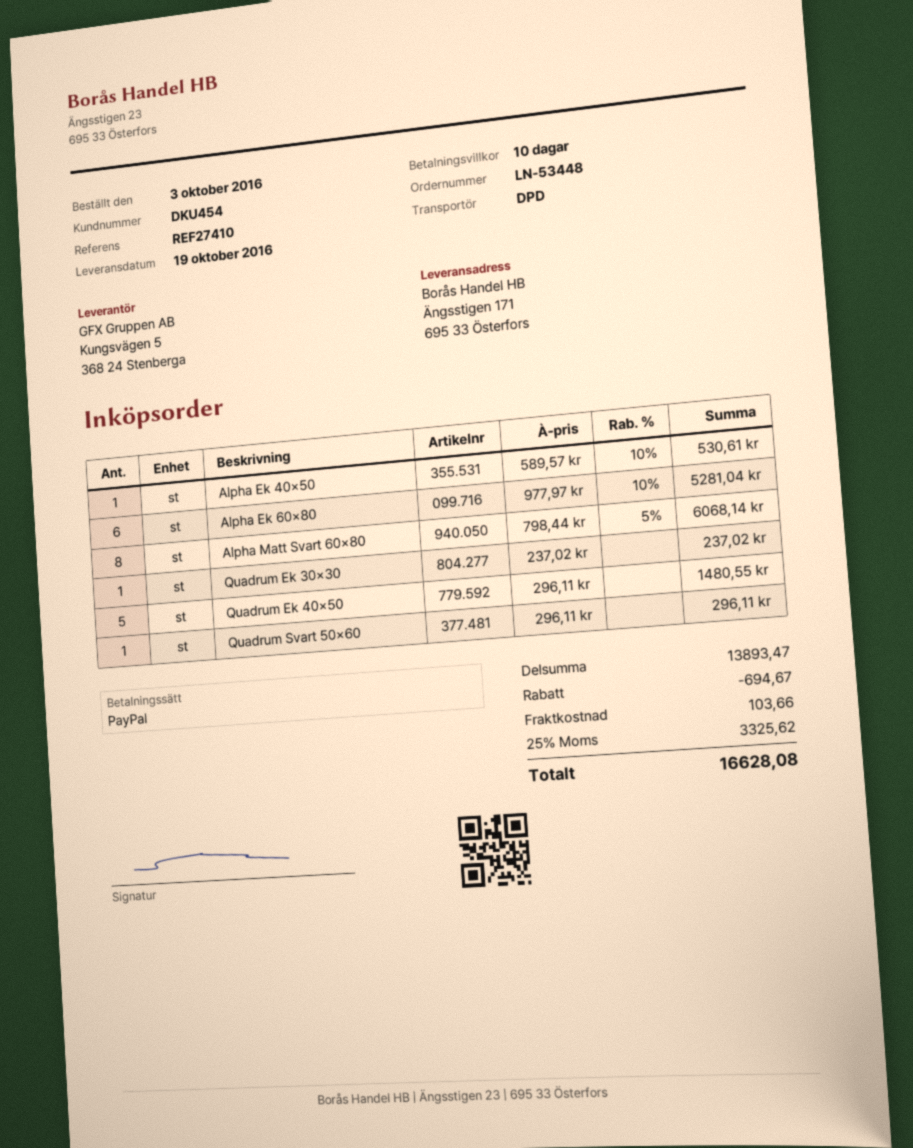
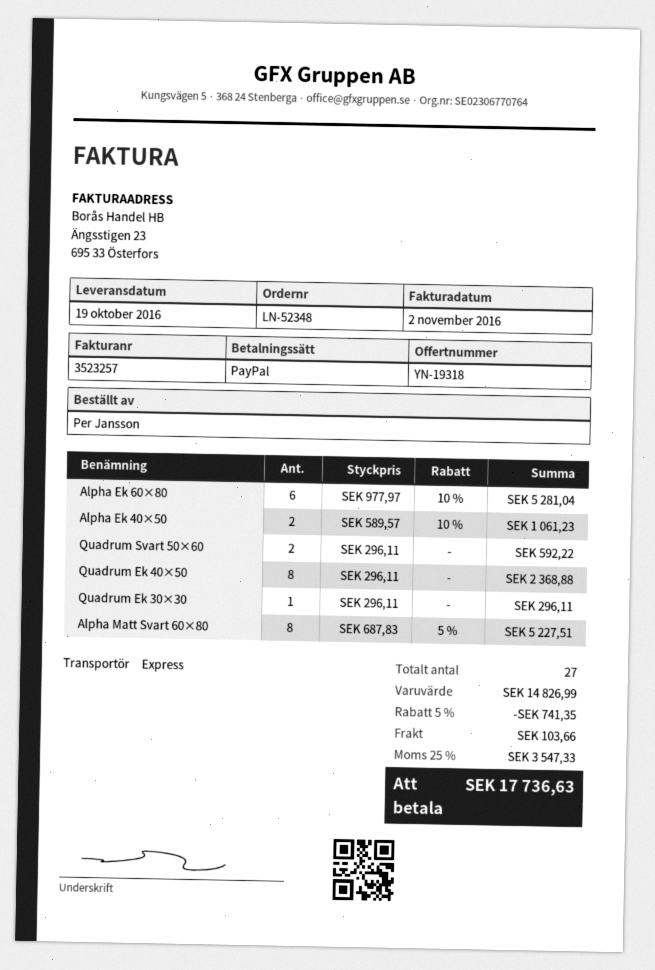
order number: LN-53448 -> LN-52348
shipping method: DPD -> express
Alpha Ek 40×50: 1 x 589.57 - 10% = 530.61 -> 2 x 589.57 - 10% = 1061.23
Alpha Matt Svart 60×80: 8 x 798.44 - 5% = 6068.14 -> 8 x 687.83 - 5% = 5227.51
Quadrum Ek 30×30: 1 x 237.02 = 237.02 -> 1 x 296.11 = 296.11
Quadrum Ek 40×50: 5 x 296.11 = 1480.55 -> 8 x 296.11 = 2368.88
Quadrum Svart 50×60: 1 x 296.11 = 296.11 -> 2 x 296.11 = 592.22
subtotal: 13893.47 -> 14826.99
discount: 694.67 -> 741.35
tax: 25% = 3325.62 -> 25% = 3547.33
total: 16628.08 -> 17736.63

